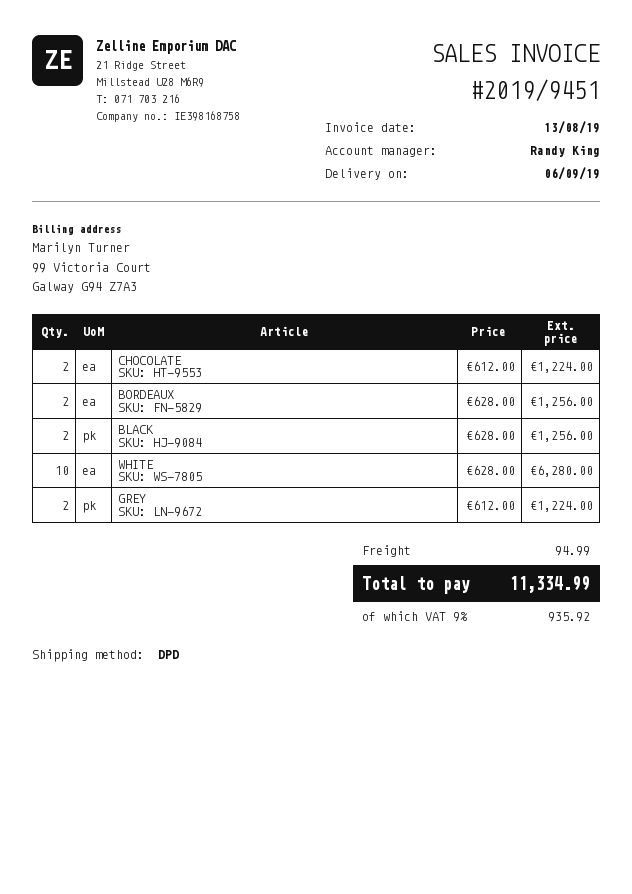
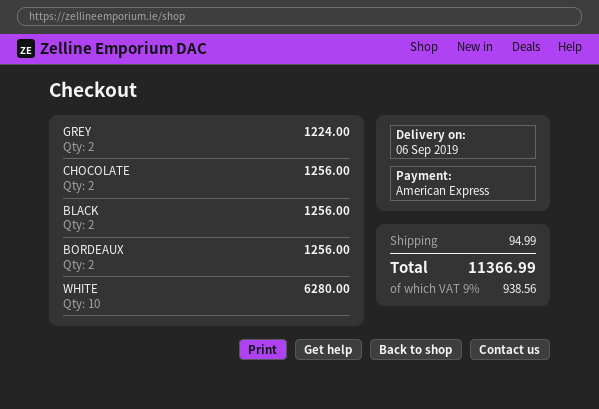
CHOCOLATE: 2 for 1224.00 -> 2 for 1256.00
tax: 9% = 935.92 -> 9% = 938.56
total: 11334.99 -> 11366.99

